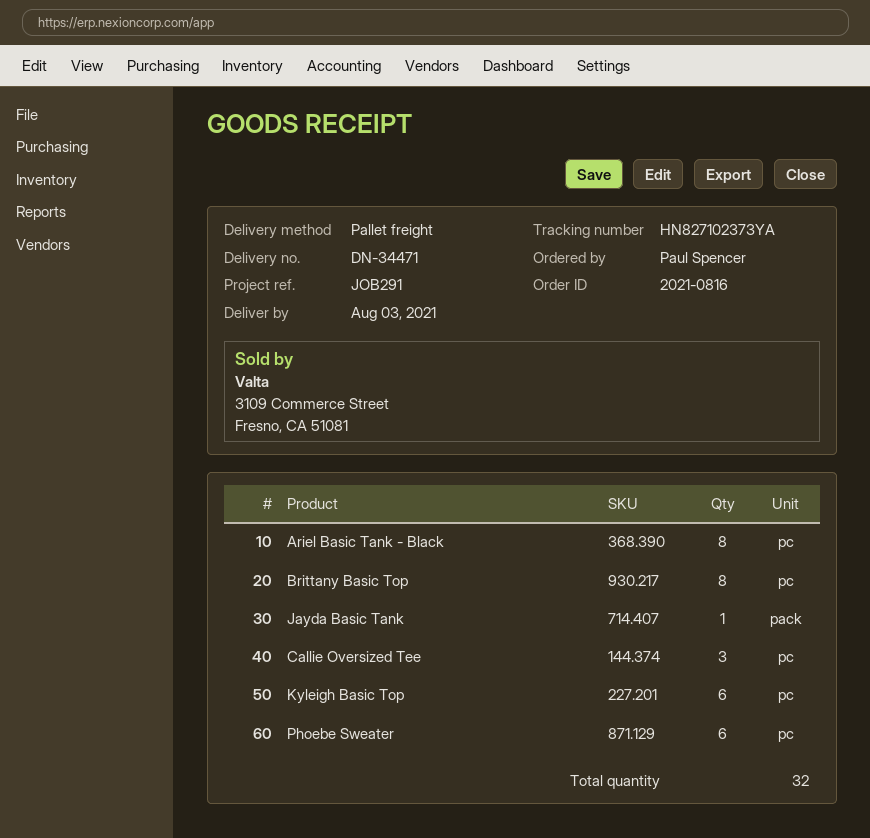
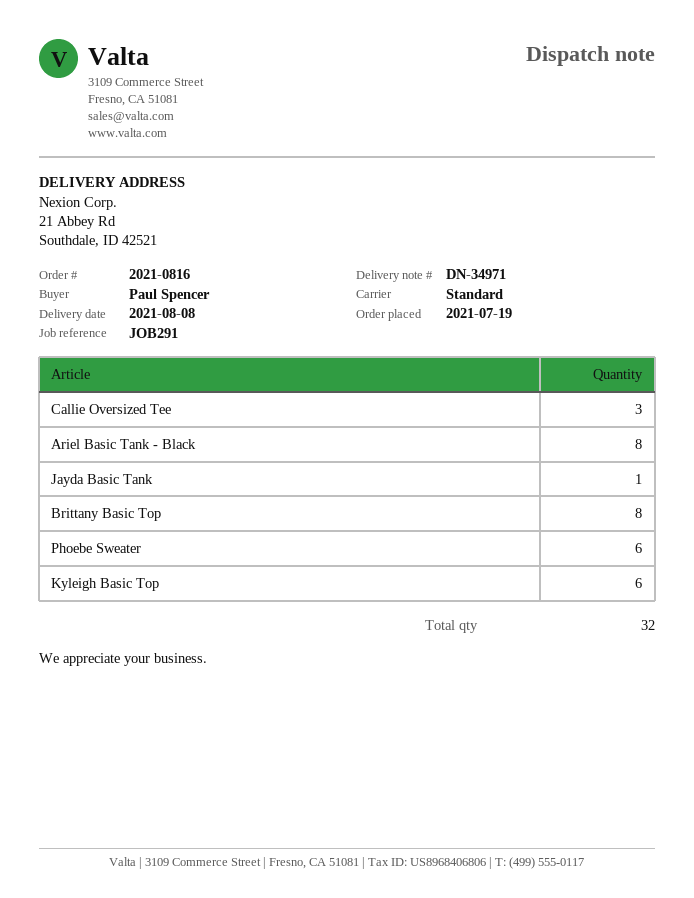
delivery note number: DN-34471 -> DN-34971
delivery date: 2021-08-03 -> 2021-08-08
shipping method: pallet freight -> standard

